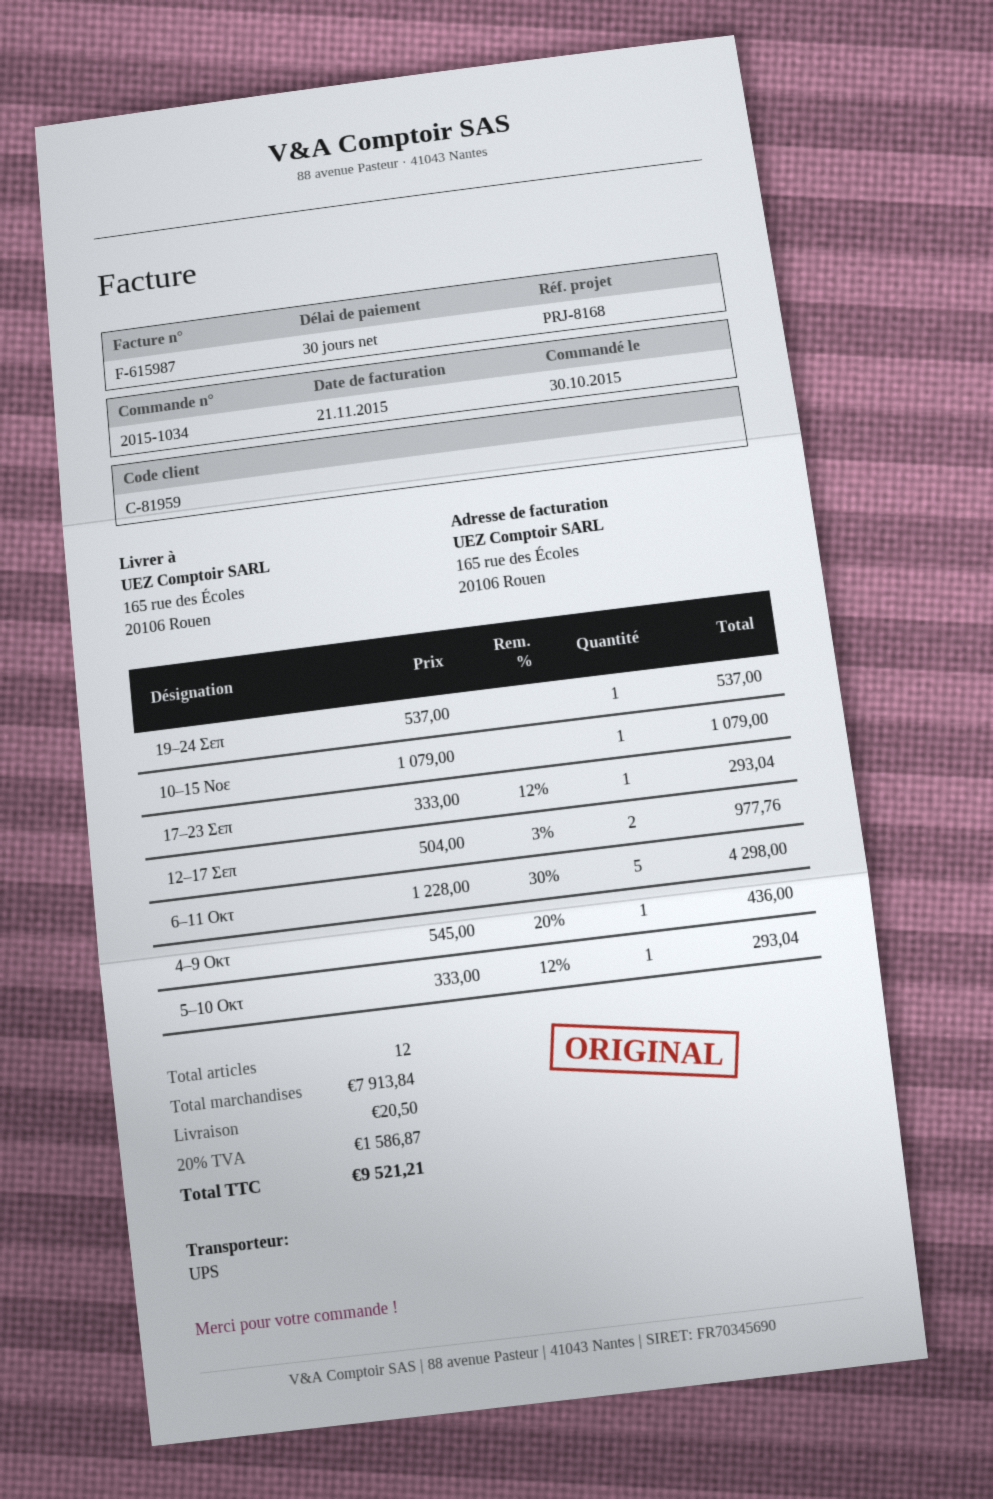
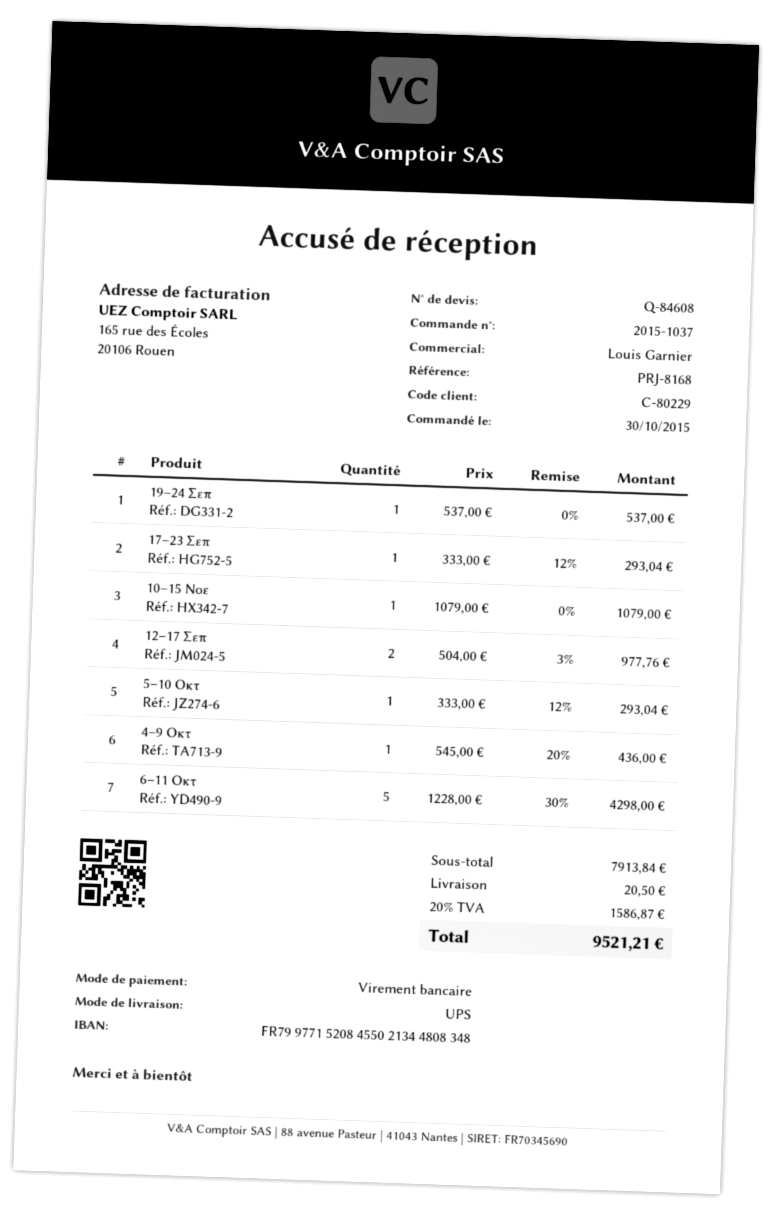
order number: 2015-1034 -> 2015-1037
customer number: C-81959 -> C-80229

